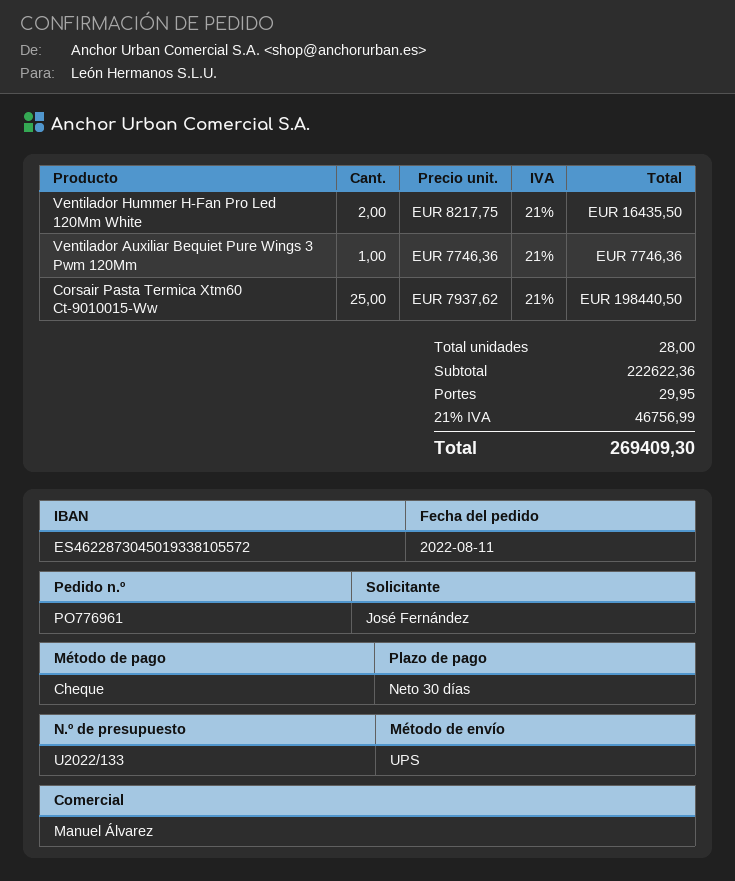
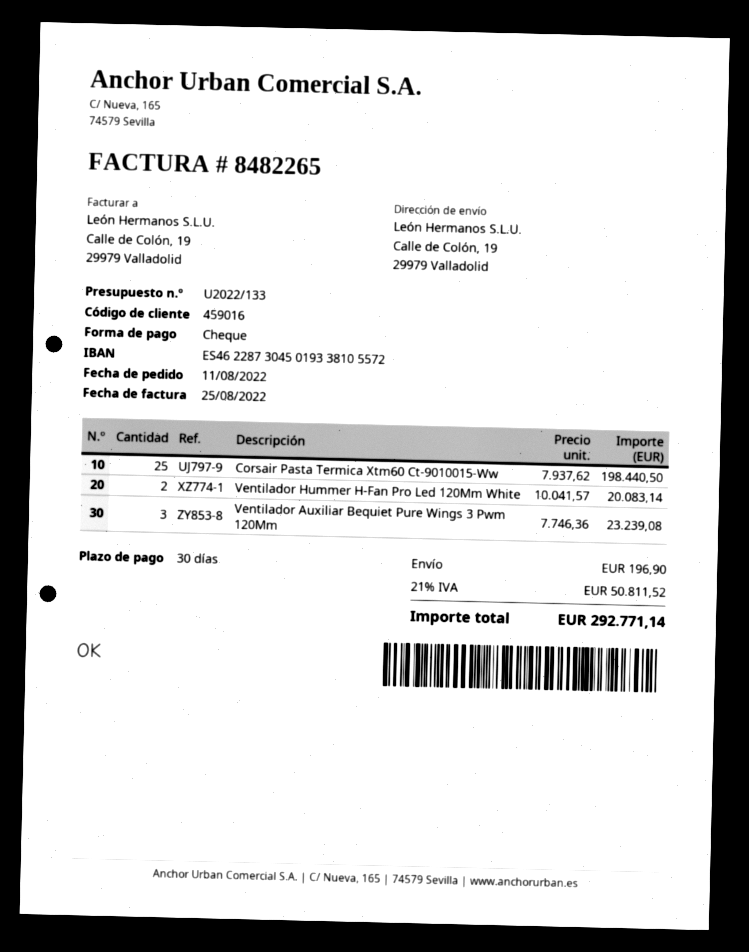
Ventilador Hummer H-Fan Pro Led 120Mm White: 2 x 8217.75 = 16435.50 -> 2 x 10041.57 = 20083.14
Ventilador Auxiliar Bequiet Pure Wings 3 Pwm 120Mm: 1 x 7746.36 = 7746.36 -> 3 x 7746.36 = 23239.08
shipping: 29.95 -> 196.90
tax: 21% = 46756.99 -> 21% = 50811.52
total: 269409.30 -> 292771.14

